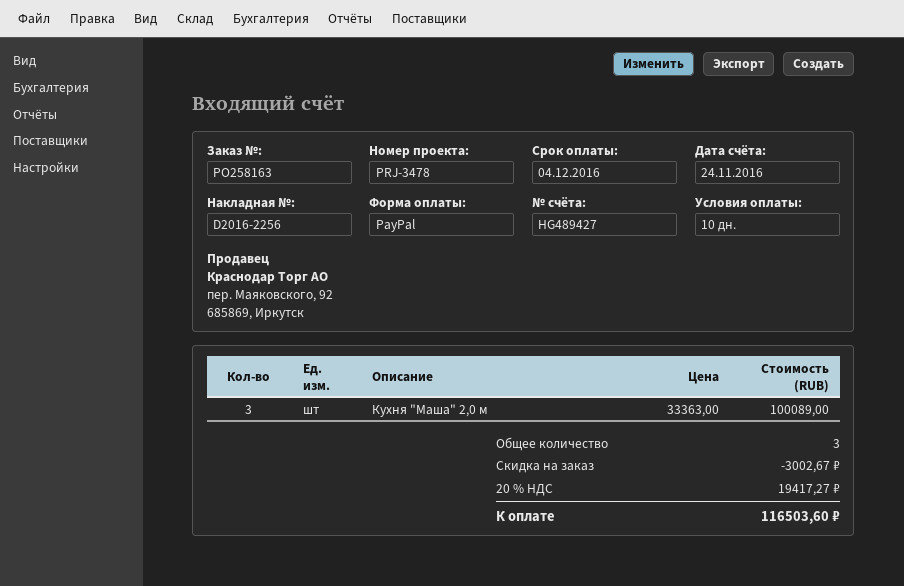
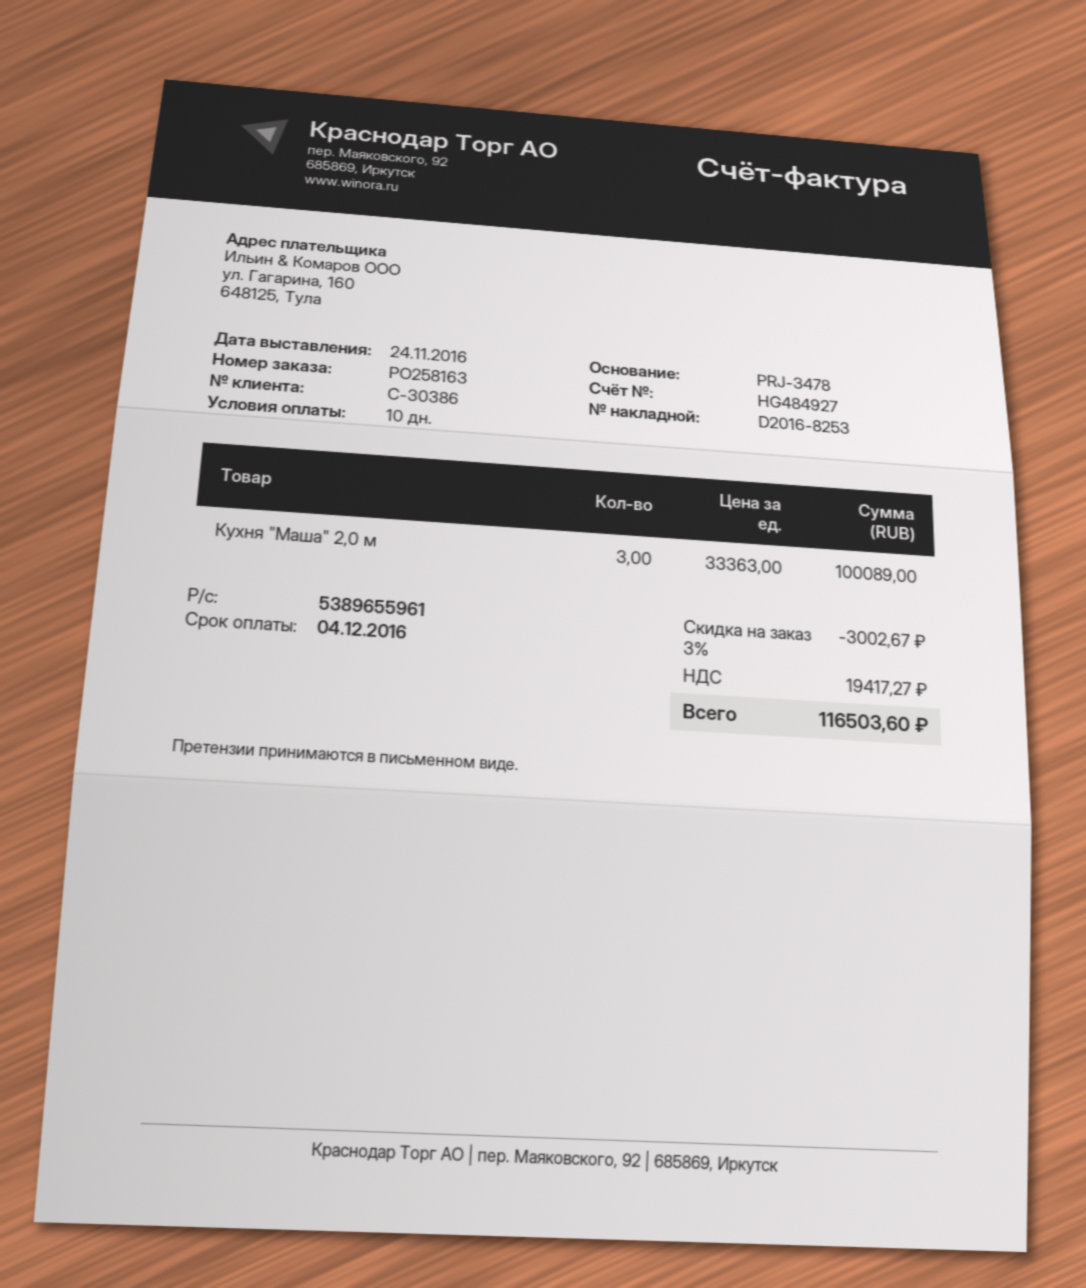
delivery note number: D2016-2256 -> D2016-8253
invoice number: HG489427 -> HG484927

